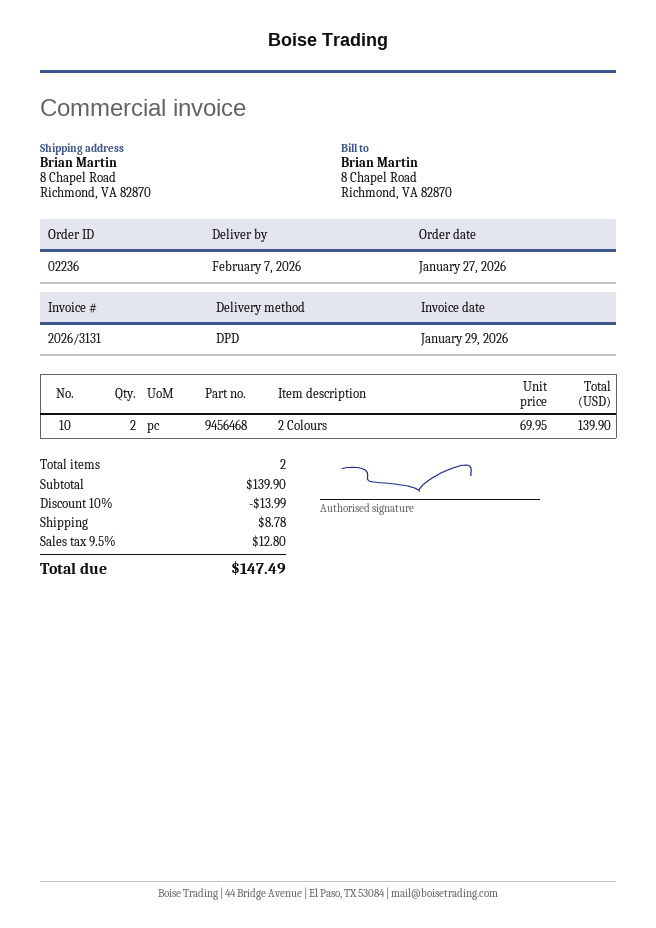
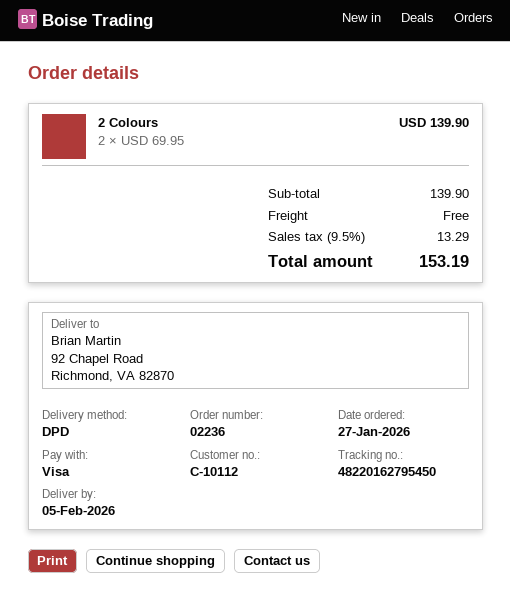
delivery date: 2026-02-07 -> 2026-02-05
ship to: 8 Chapel Road, Richmond, VA 82870 -> 92 Chapel Road, Richmond, VA 82870
discount: 10% = 13.99 -> none
shipping: 8.78 -> 0.00
tax: 9.5% = 12.80 -> 9.5% = 13.29
total: 147.49 -> 153.19

